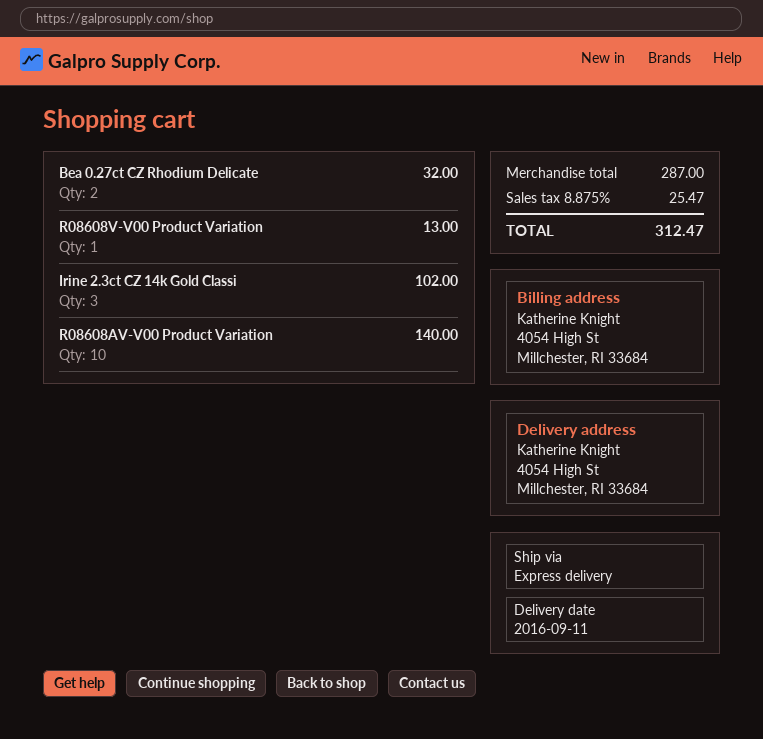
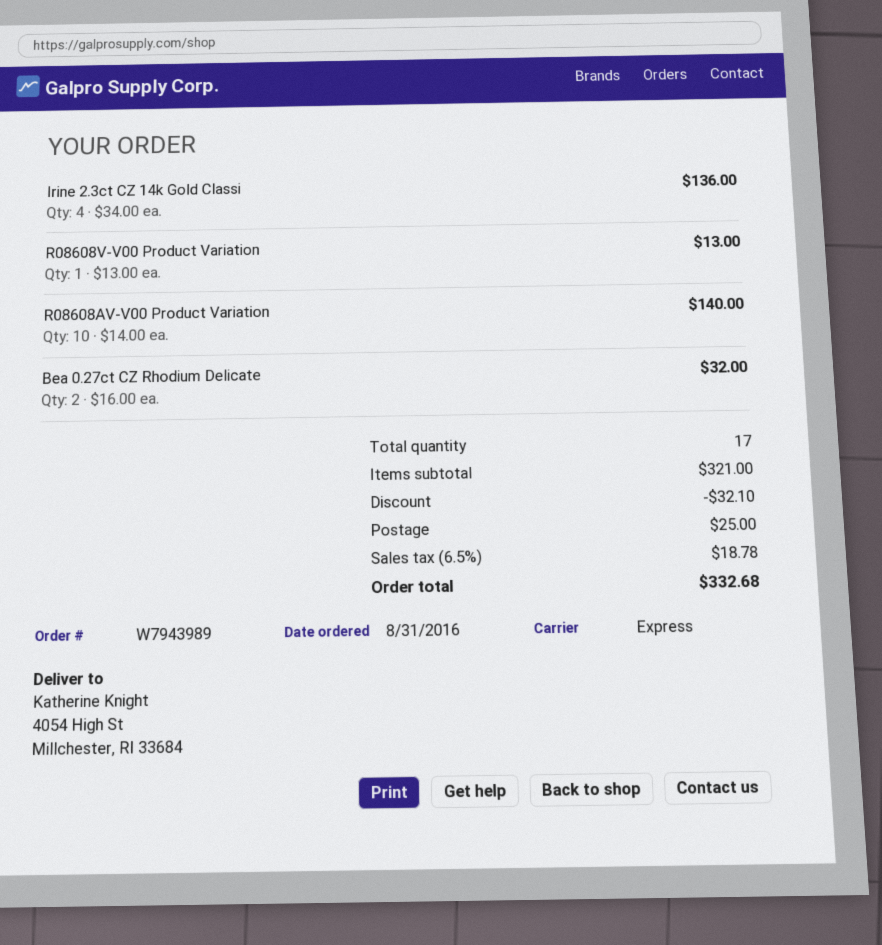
Irine 2.3ct CZ 14k Gold Classi: 3 for 102.00 -> 4 for 136.00
subtotal: 287.00 -> 321.00
discount: none -> 32.10
shipping: none -> 25.00
tax: 8.875% = 25.47 -> 6.5% = 18.78
total: 312.47 -> 332.68

